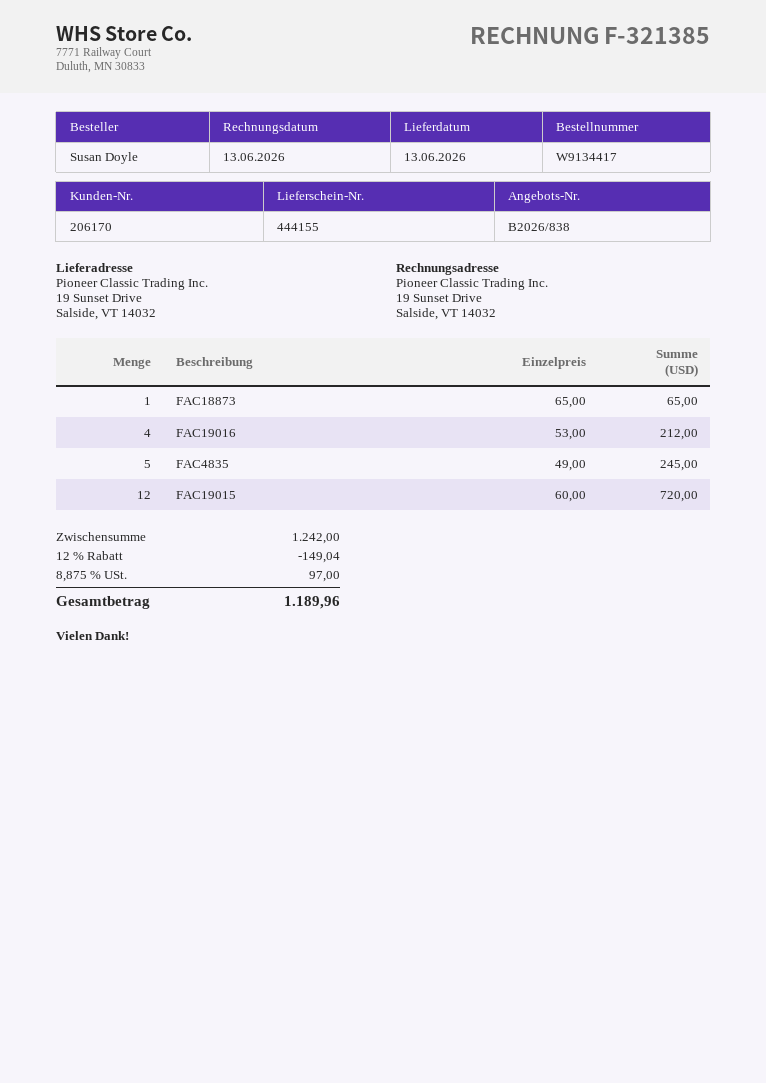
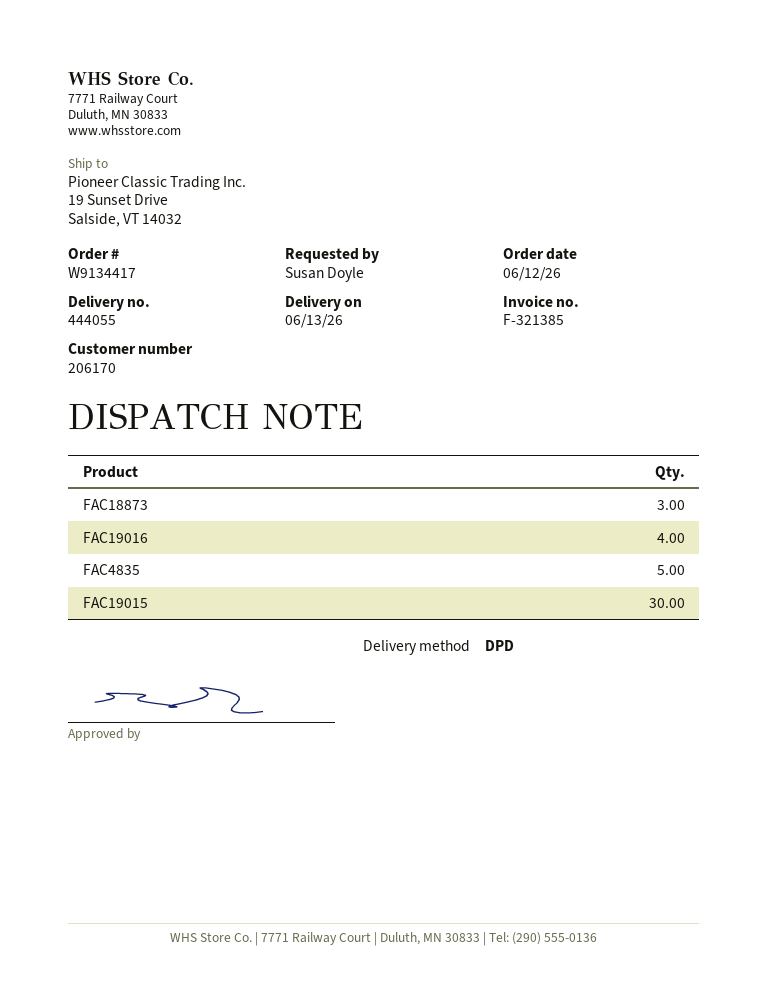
delivery note number: 444155 -> 444055
FAC18873: 1 -> 3
FAC19015: 12 -> 30

